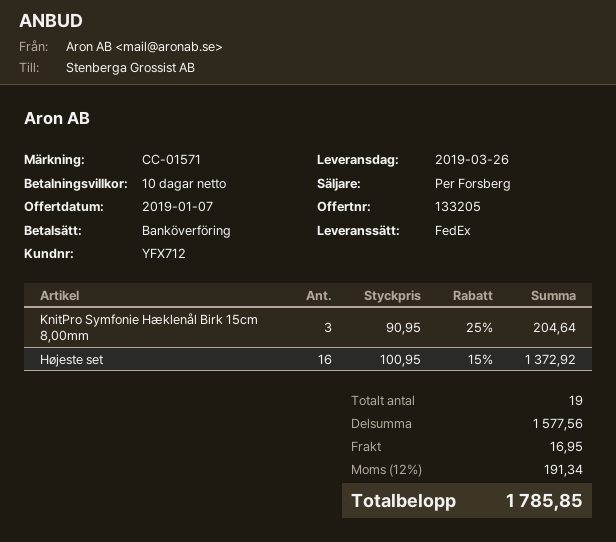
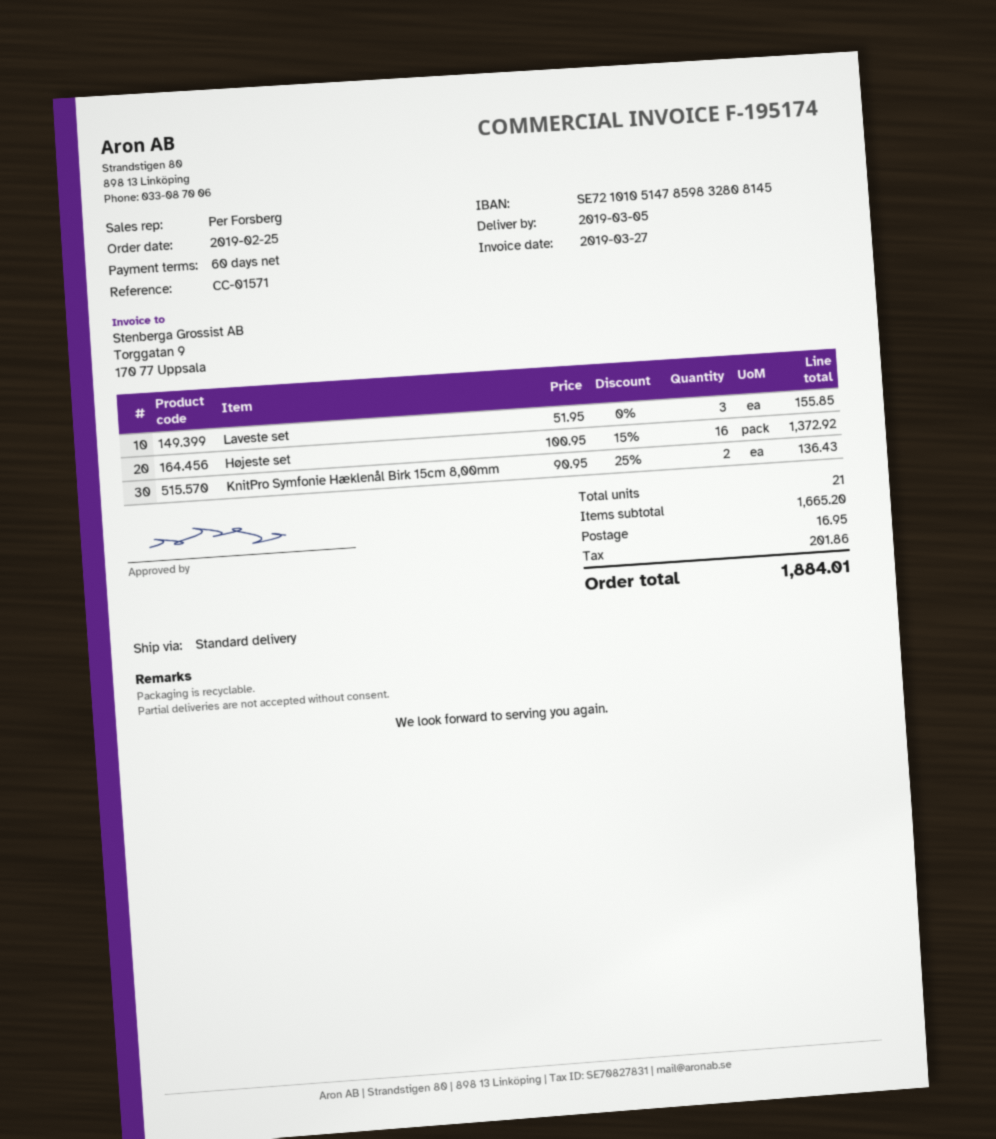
delivery date: 2019-03-26 -> 2019-03-05
payment terms: 10 days -> 60 days
shipping method: FedEx -> standard
KnitPro Symfonie Hæklenål Birk 15cm 8,00mm: 3 x 90.95 - 25% = 204.64 -> 2 x 90.95 - 25% = 136.43
Laveste set: none -> 3 x 51.95 = 155.85
total quantity: 19 -> 21
subtotal: 1577.56 -> 1665.20
tax: 191.34 -> 201.86
total: 1785.85 -> 1884.01

